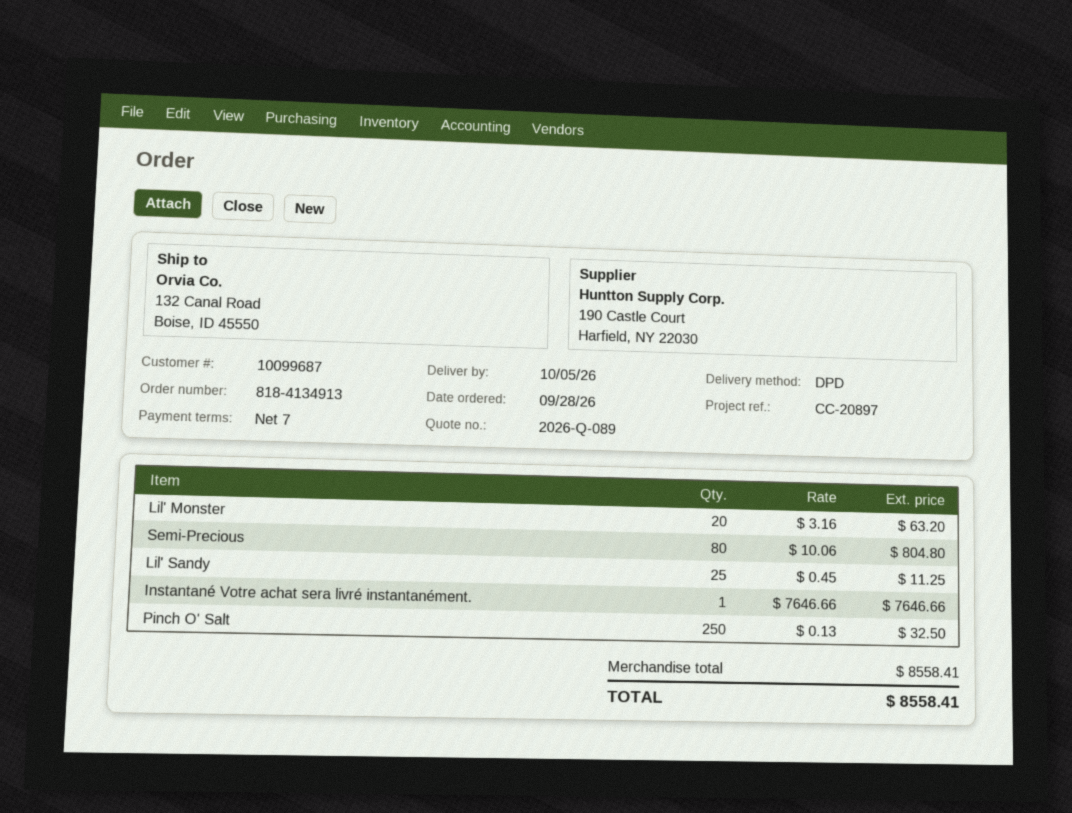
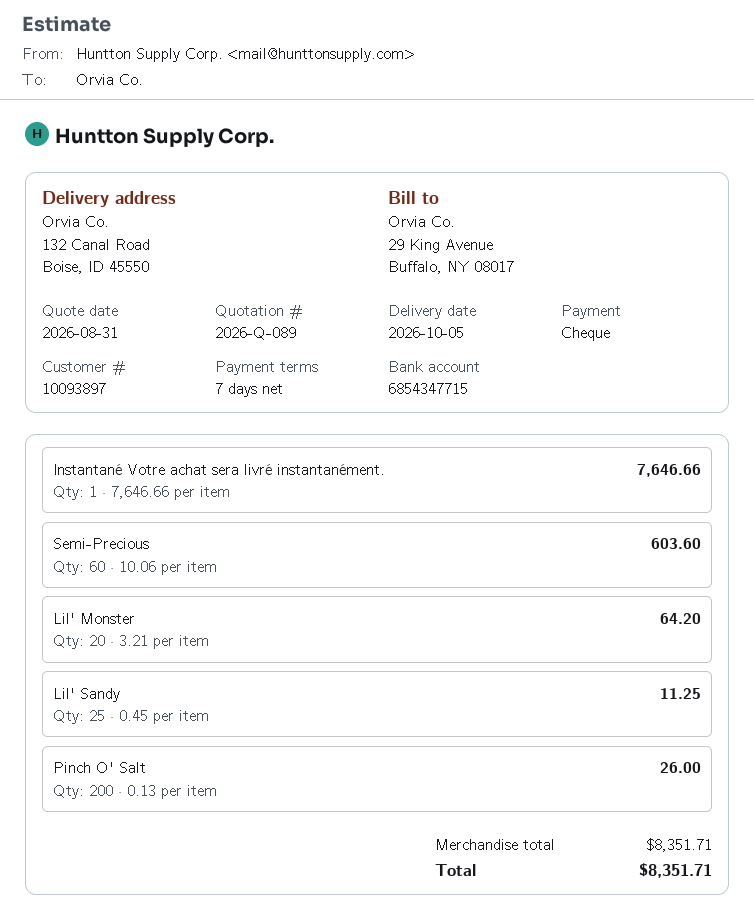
customer number: 10099687 -> 10093897
Lil' Monster: 20 x 3.16 = 63.20 -> 20 x 3.21 = 64.20
Semi-Precious: 80 x 10.06 = 804.80 -> 60 x 10.06 = 603.60
Pinch O' Salt: 250 x 0.13 = 32.50 -> 200 x 0.13 = 26.00
subtotal: 8558.41 -> 8351.71
total: 8558.41 -> 8351.71

